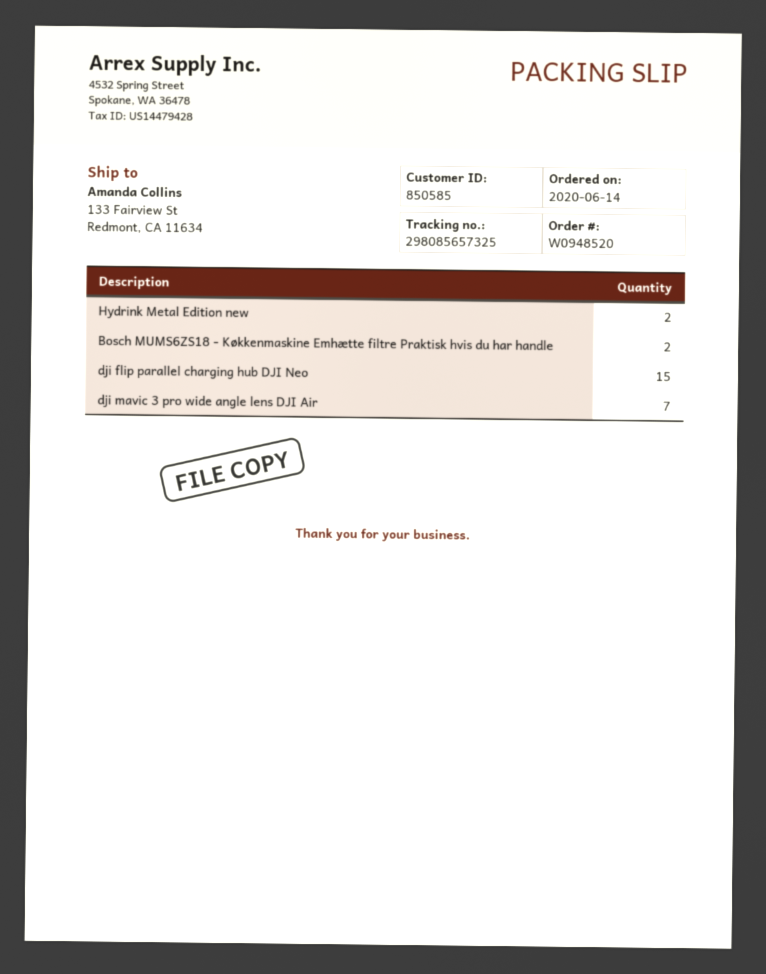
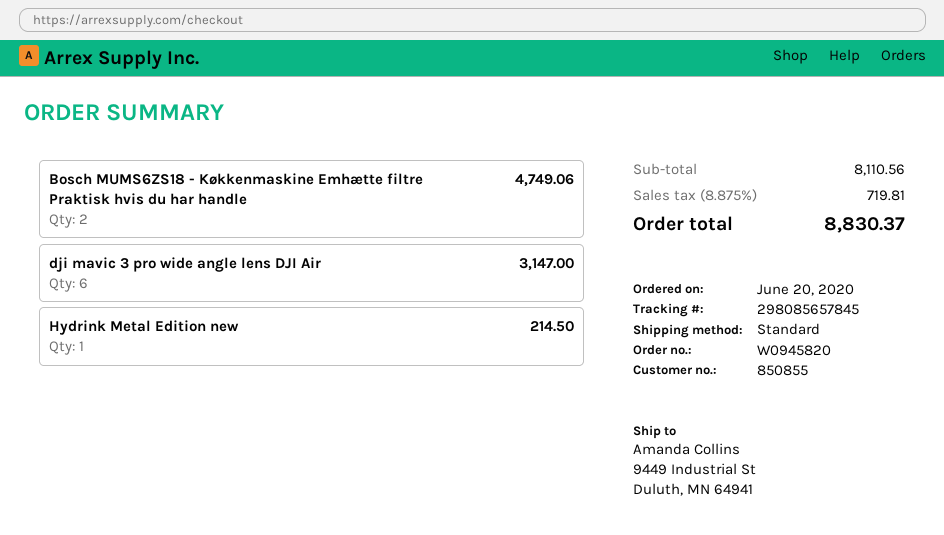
order number: W0948520 -> W0945820
order date: 2020-06-14 -> 2020-06-20
customer number: 850585 -> 850855
tracking number: 298085657325 -> 298085657845
ship to: 133 Fairview St, Redmont, CA 11634 -> 9449 Industrial St, Duluth, MN 64941
Hydrink Metal Edition new: 2 -> 1
dji flip parallel charging hub DJI Neo: 15 -> none
dji mavic 3 pro wide angle lens DJI Air: 7 -> 6

